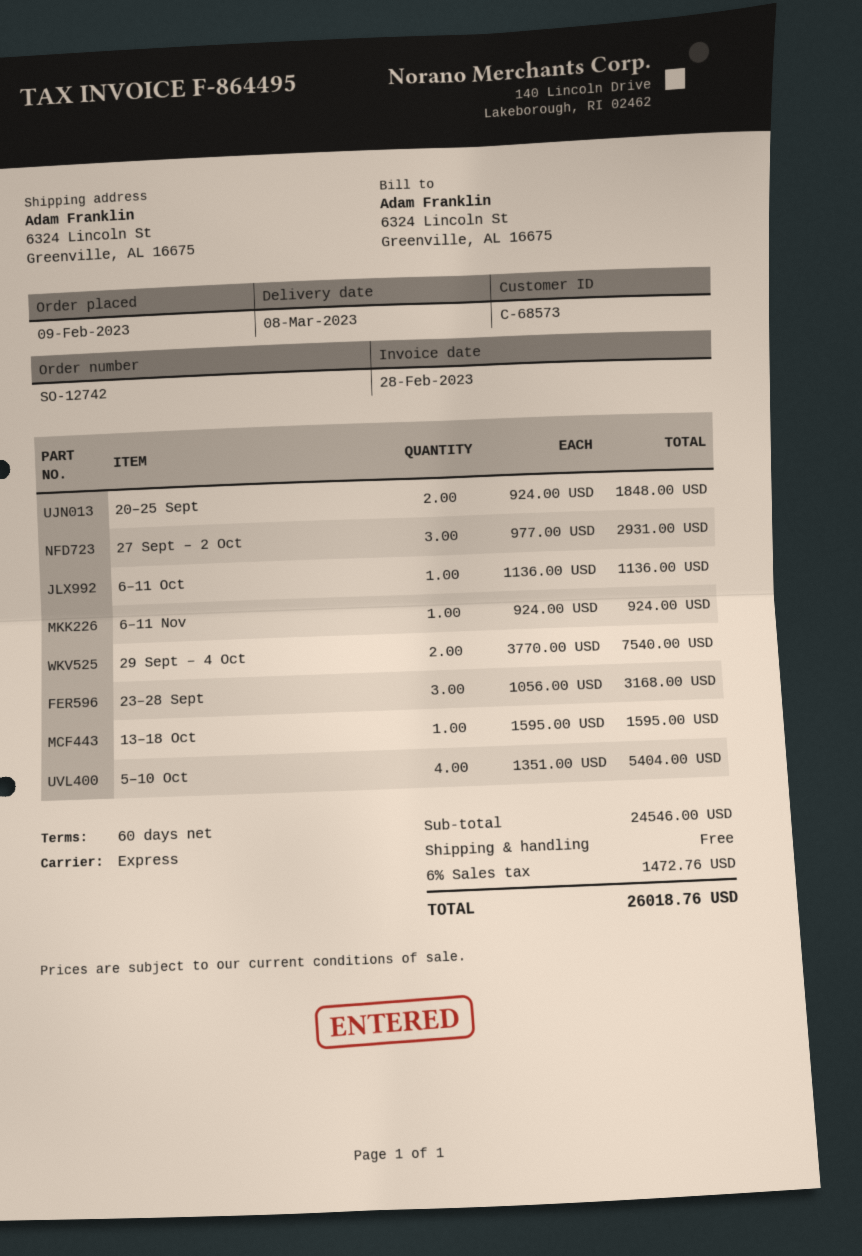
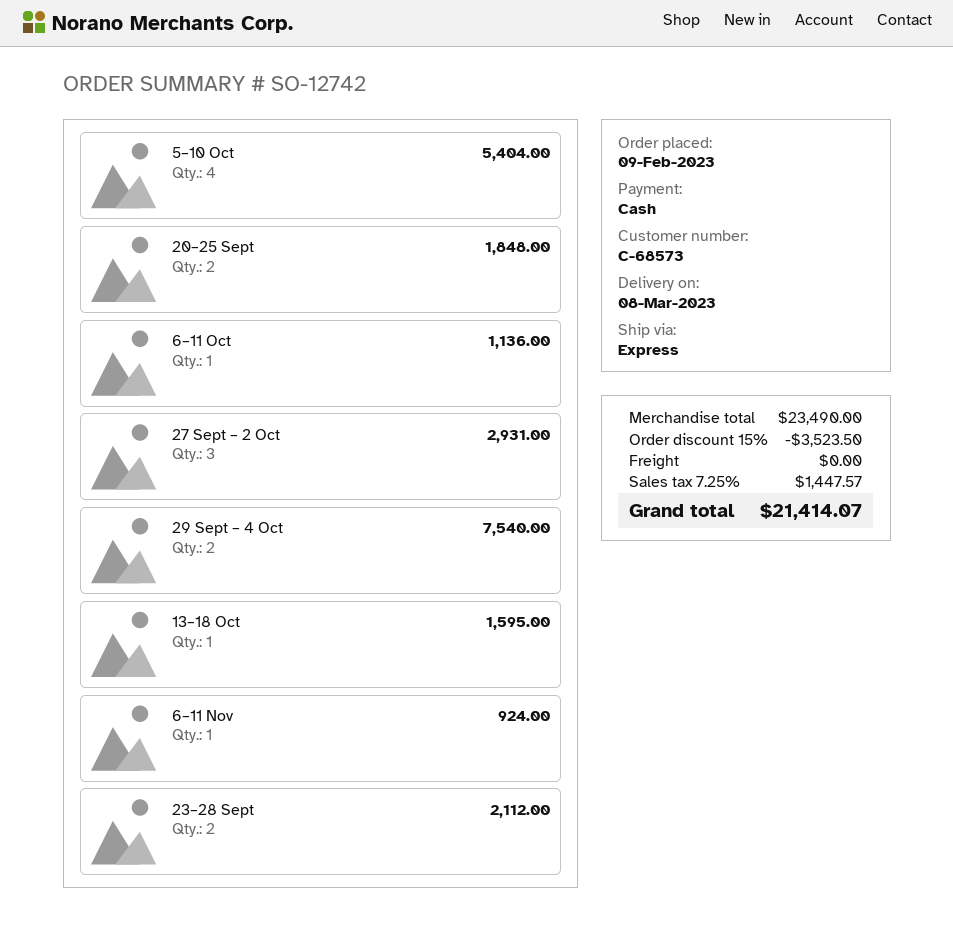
23–28 Sept: 3 for 3168.00 -> 2 for 2112.00
subtotal: 24546.00 -> 23490.00
discount: none -> 15% = 3523.50
tax: 6% = 1472.76 -> 7.25% = 1447.57
total: 26018.76 -> 21414.07

